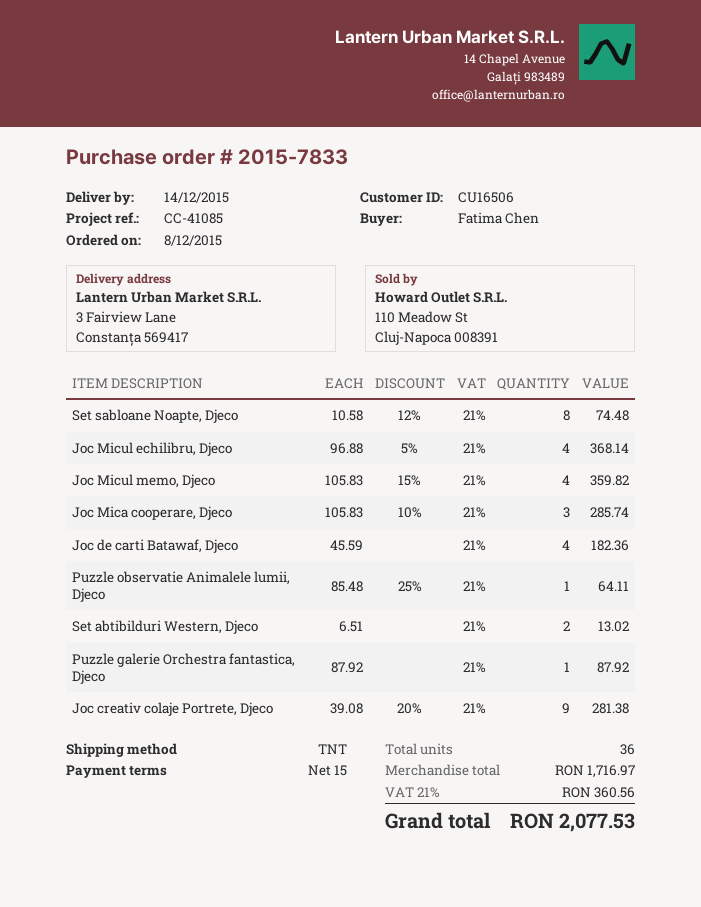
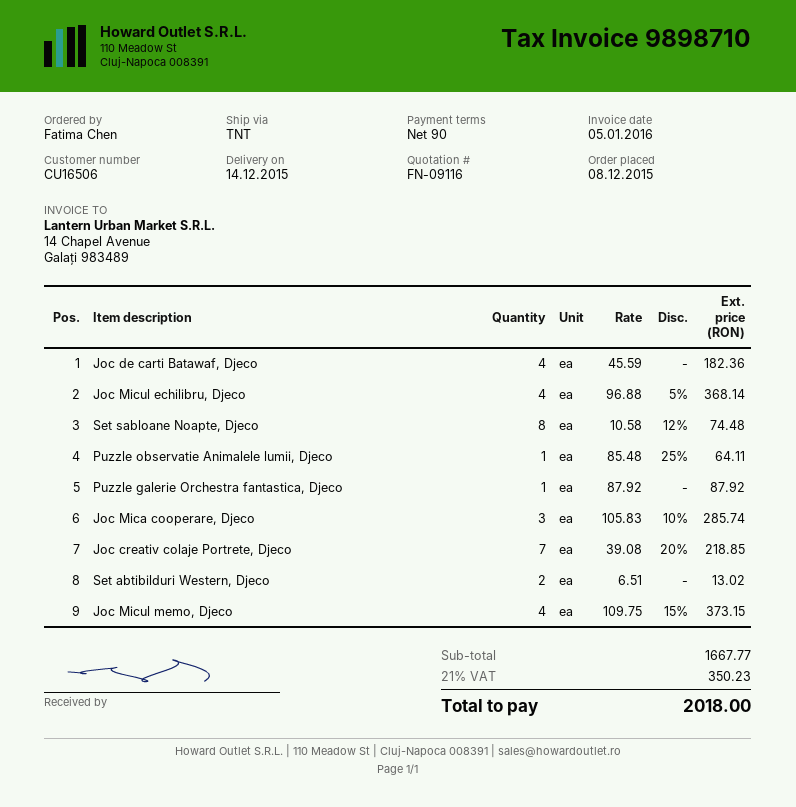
payment terms: 15 days -> 90 days
Joc Micul memo, Djeco: 4 x 105.83 - 15% = 359.82 -> 4 x 109.75 - 15% = 373.15
Joc creativ colaje Portrete, Djeco: 9 x 39.08 - 20% = 281.38 -> 7 x 39.08 - 20% = 218.85
subtotal: 1716.97 -> 1667.77
tax: 21% = 360.56 -> 21% = 350.23
total: 2077.53 -> 2018.00

